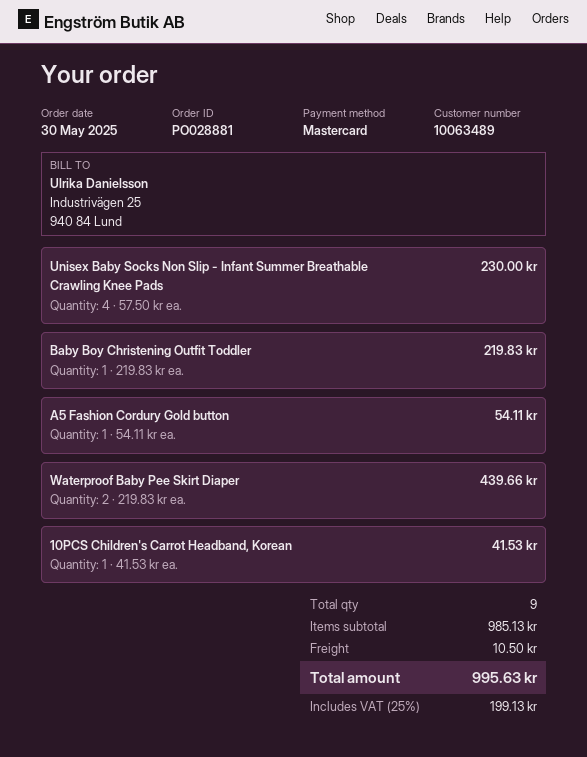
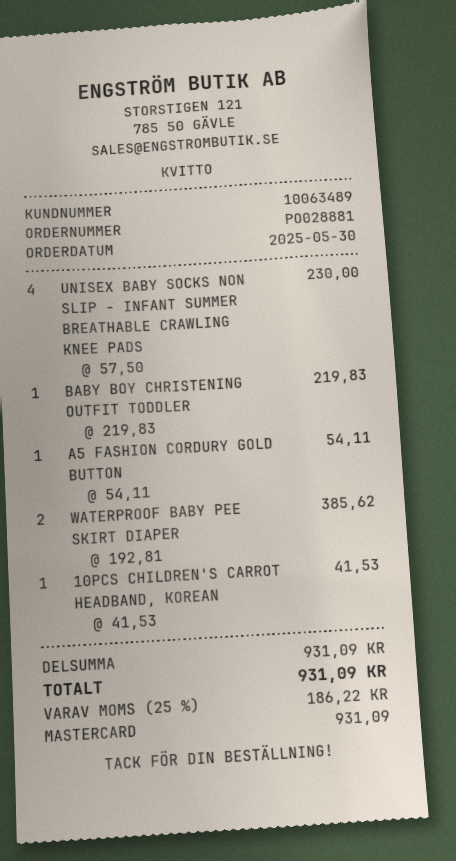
Waterproof Baby Pee Skirt Diaper: 2 x 219.83 = 439.66 -> 2 x 192.81 = 385.62
subtotal: 985.13 -> 931.09
shipping: 10.50 -> none
tax: 25% = 199.13 -> 25% = 186.22
total: 995.63 -> 931.09

